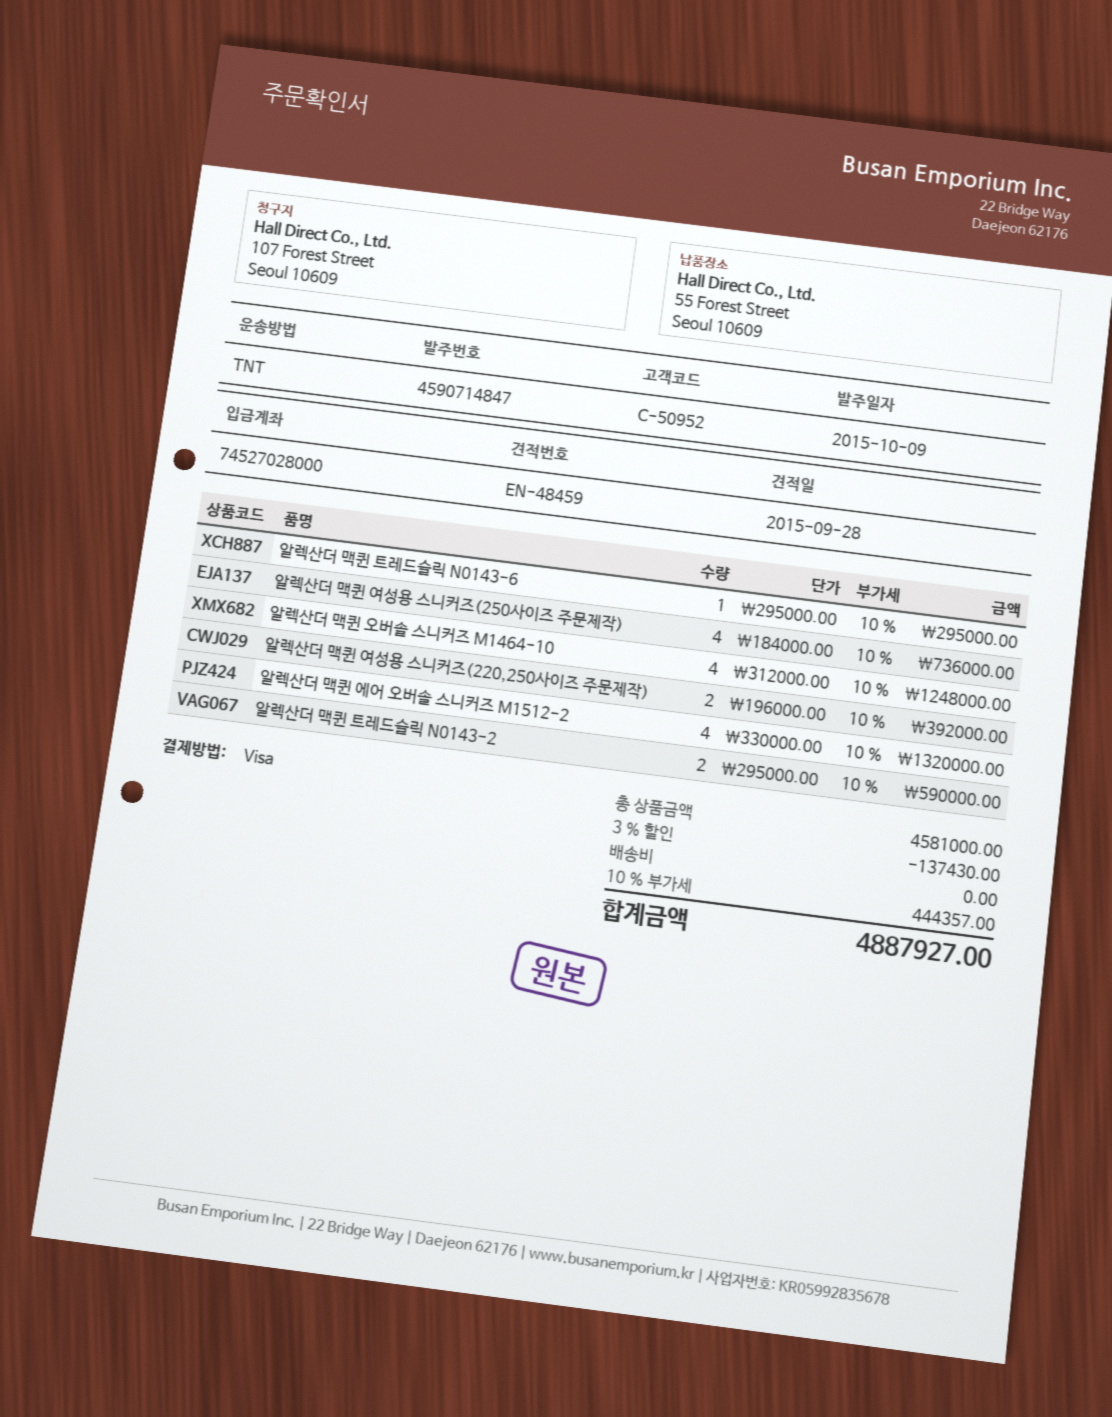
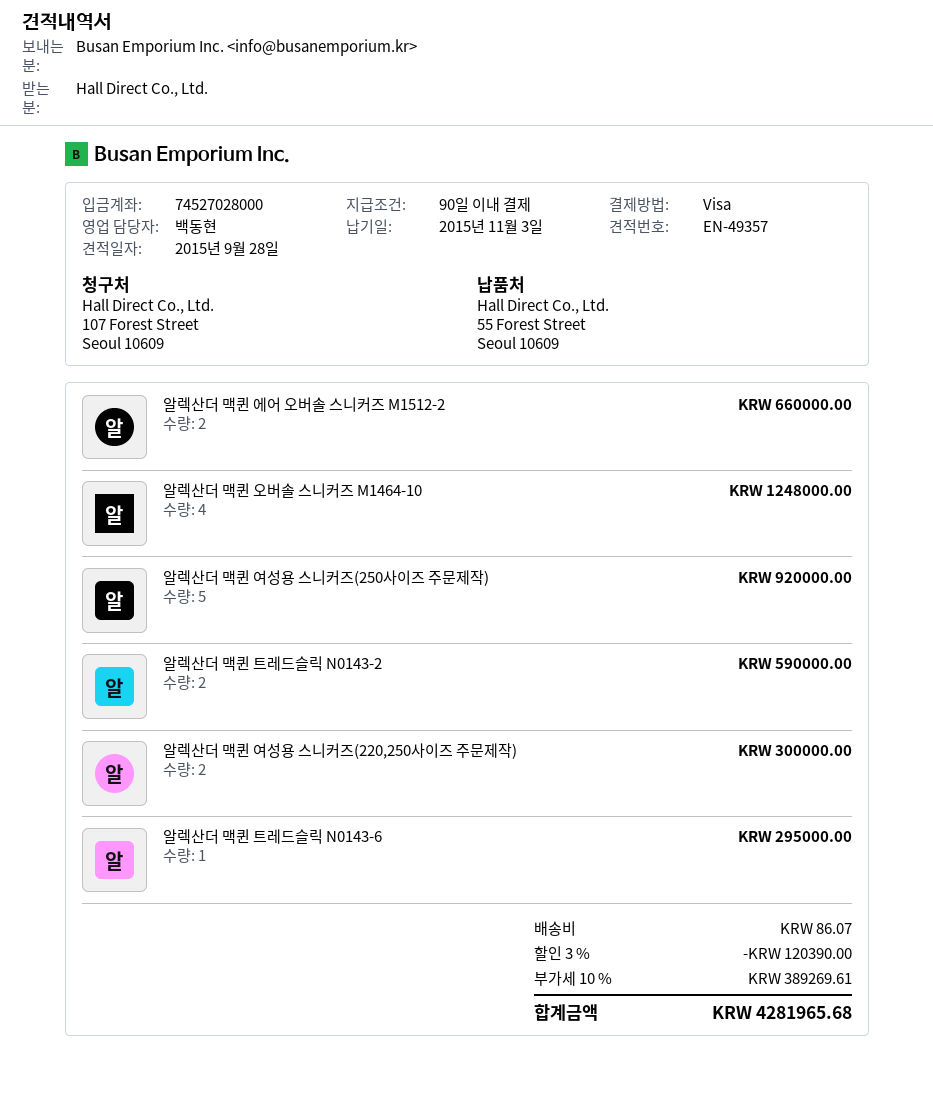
quote number: EN-48459 -> EN-49357
알렉산더 맥퀸 여성용 스니커즈(250사이즈 주문제작): 4 for 736000.00 -> 5 for 920000.00
알렉산더 맥퀸 여성용 스니커즈(220,250사이즈 주문제작): 2 for 392000.00 -> 2 for 300000.00
알렉산더 맥퀸 에어 오버솔 스니커즈 M1512-2: 4 for 1320000.00 -> 2 for 660000.00
discount: 3% = 137430.00 -> 3% = 120390.00
shipping: 0.00 -> 86.07
tax: 10% = 444357.00 -> 10% = 389269.61
total: 4887927.00 -> 4281965.68

